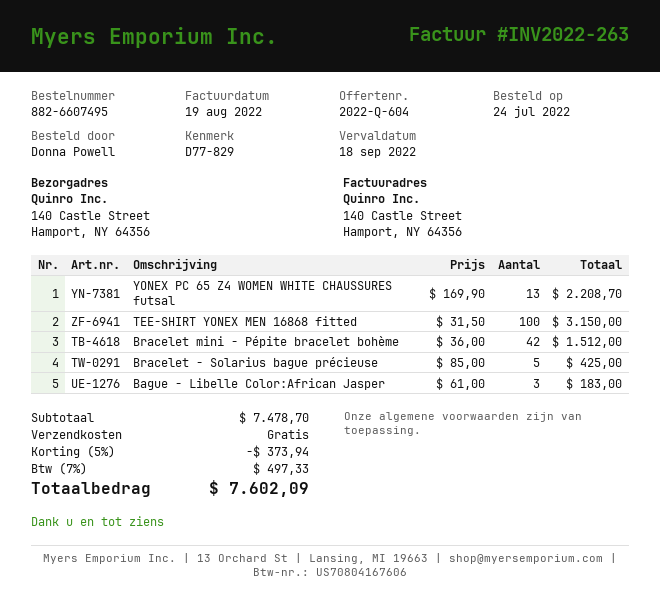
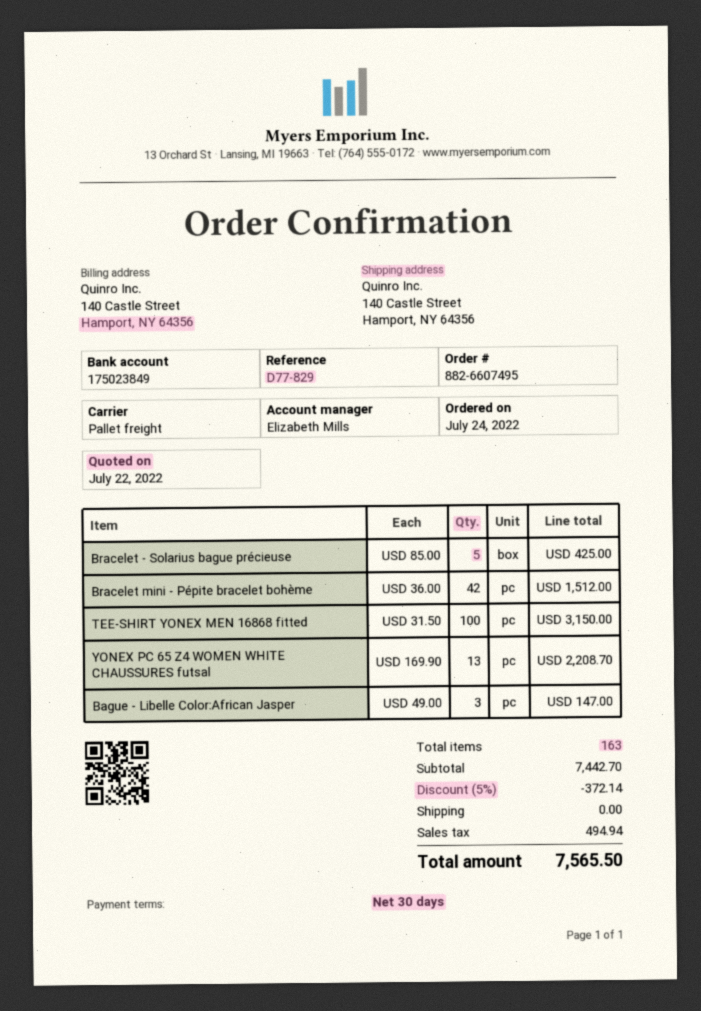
Bague - Libelle Color:African Jasper: 3 x 61.00 = 183.00 -> 3 x 49.00 = 147.00
subtotal: 7478.70 -> 7442.70
discount: 5% = 373.94 -> 5% = 372.14
tax: 497.33 -> 494.94
total: 7602.09 -> 7565.50

